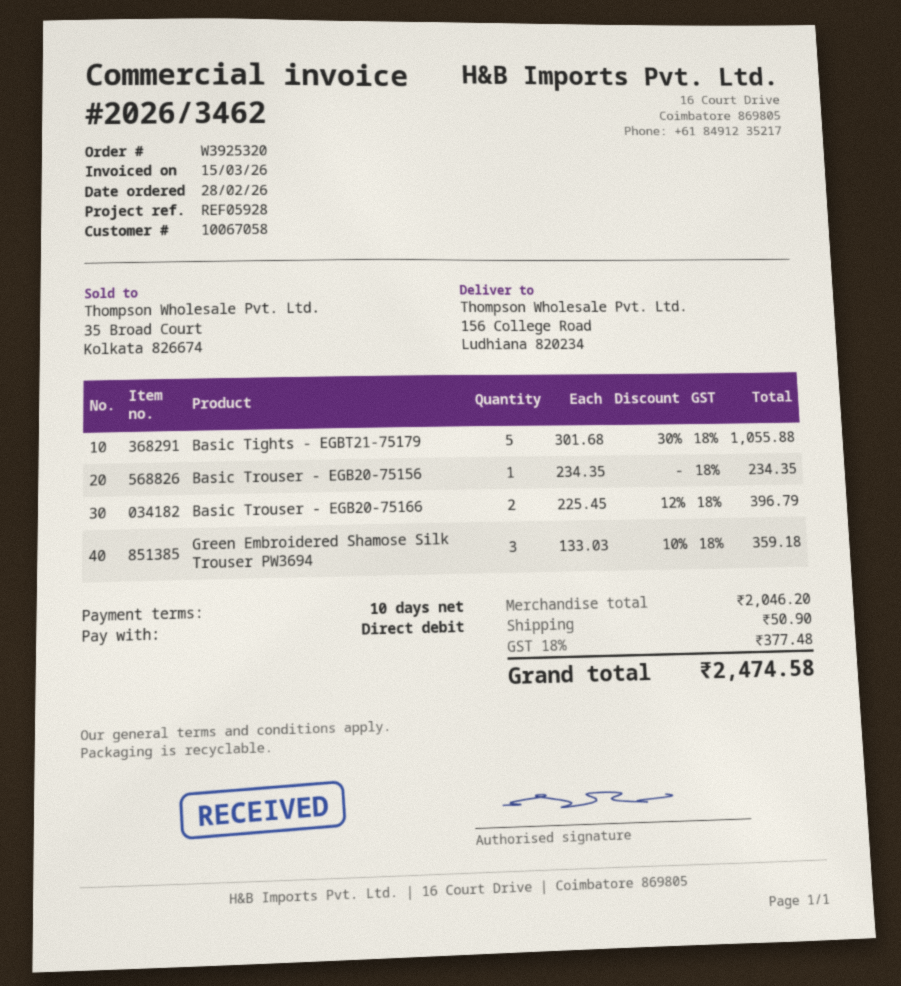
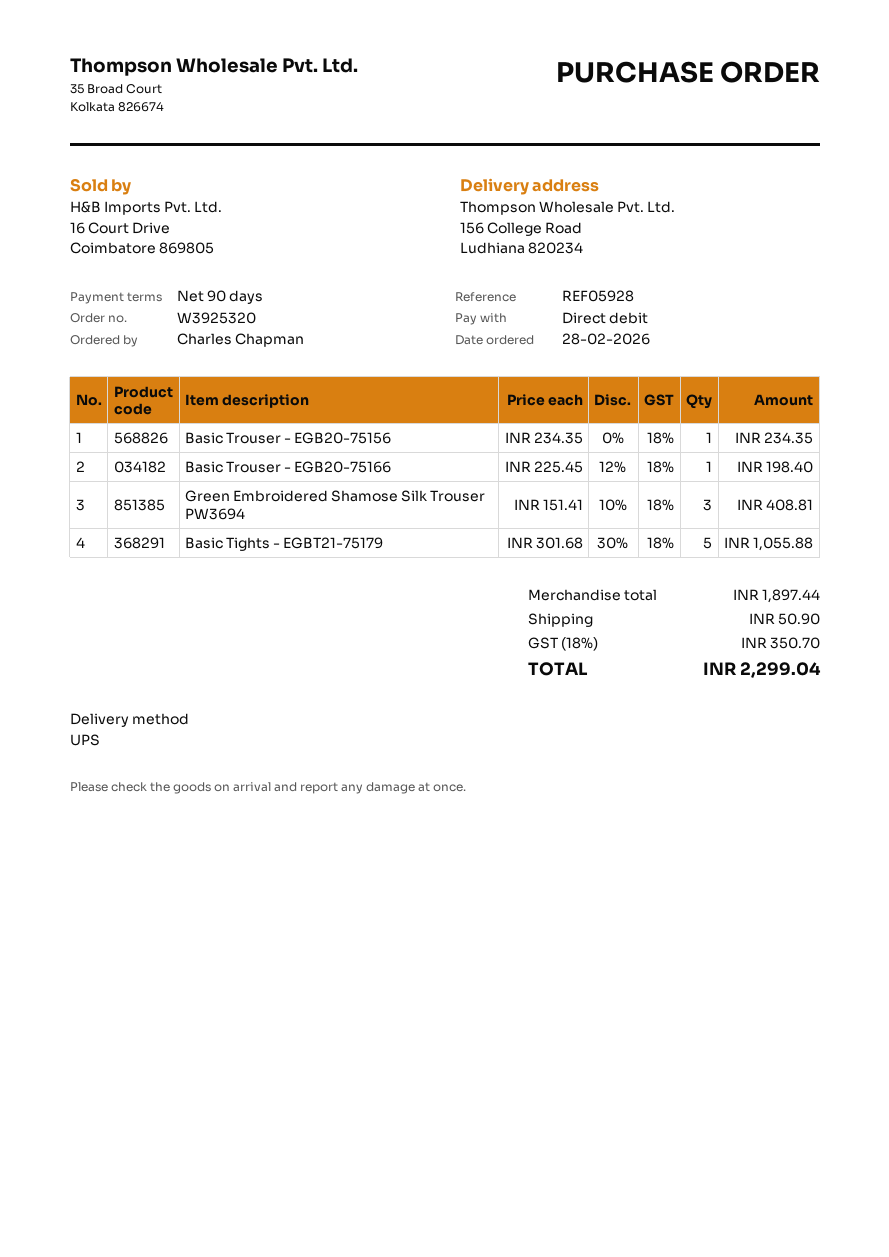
payment terms: 10 days -> 90 days
Basic Trouser - EGB20-75166: 2 x 225.45 - 12% = 396.79 -> 1 x 225.45 - 12% = 198.40
Green Embroidered Shamose Silk Trouser PW3694: 3 x 133.03 - 10% = 359.18 -> 3 x 151.41 - 10% = 408.81
subtotal: 2046.20 -> 1897.44
tax: 18% = 377.48 -> 18% = 350.70
total: 2474.58 -> 2299.04

